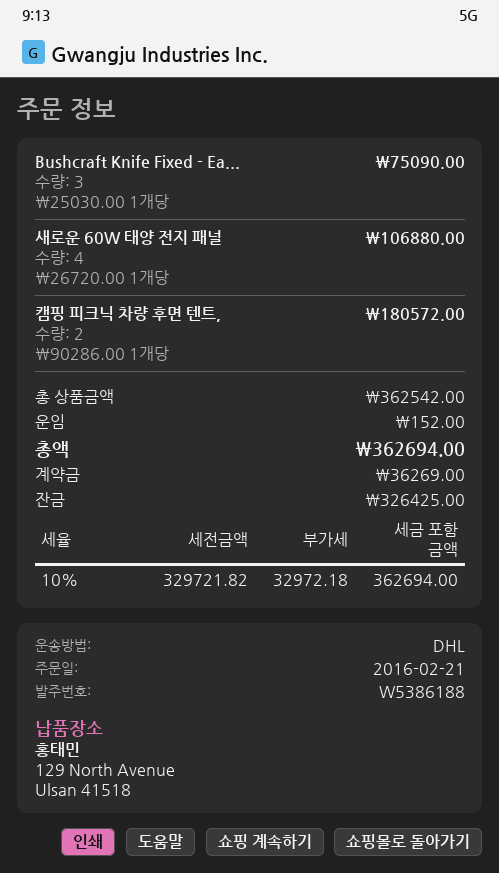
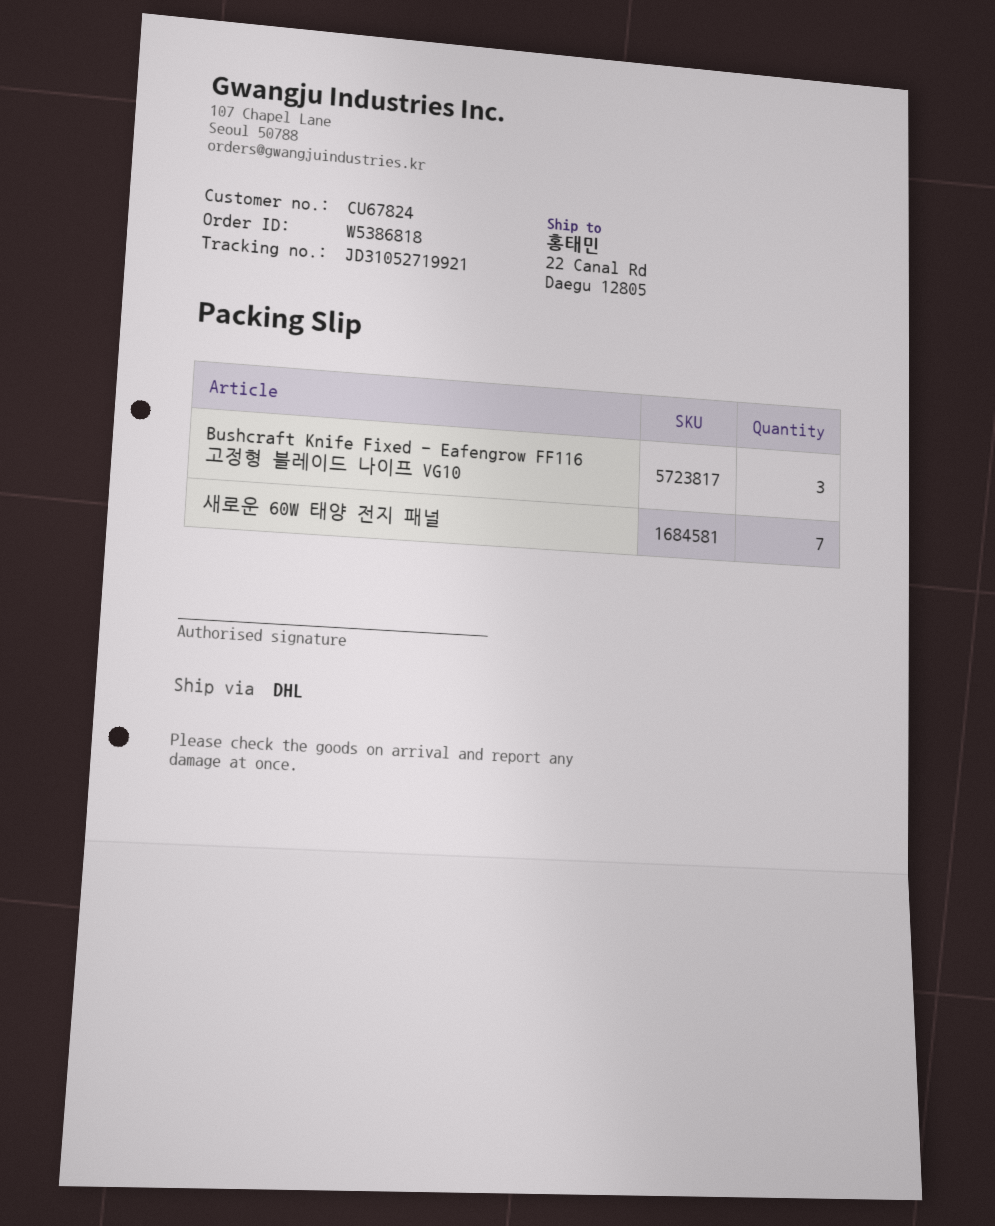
order number: W5386188 -> W5386818
ship to: 129 North Avenue, Ulsan 41518 -> 22 Canal Rd, Daegu 12805
새로운 60W 태양 전지 패널: 4 -> 7
캠핑 피크닉 차량 후면 텐트,: 2 -> none

